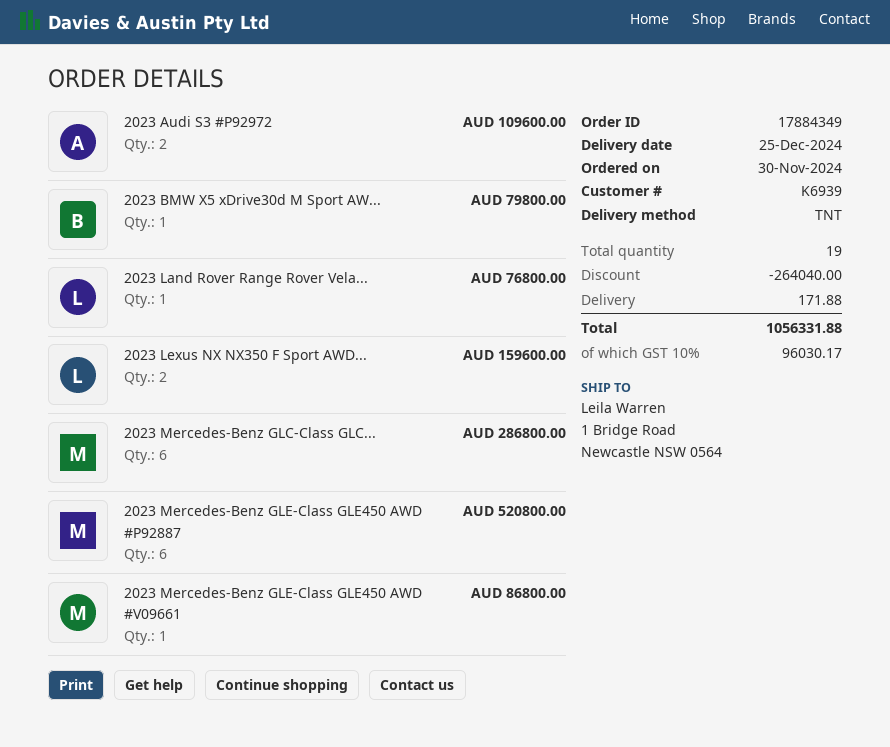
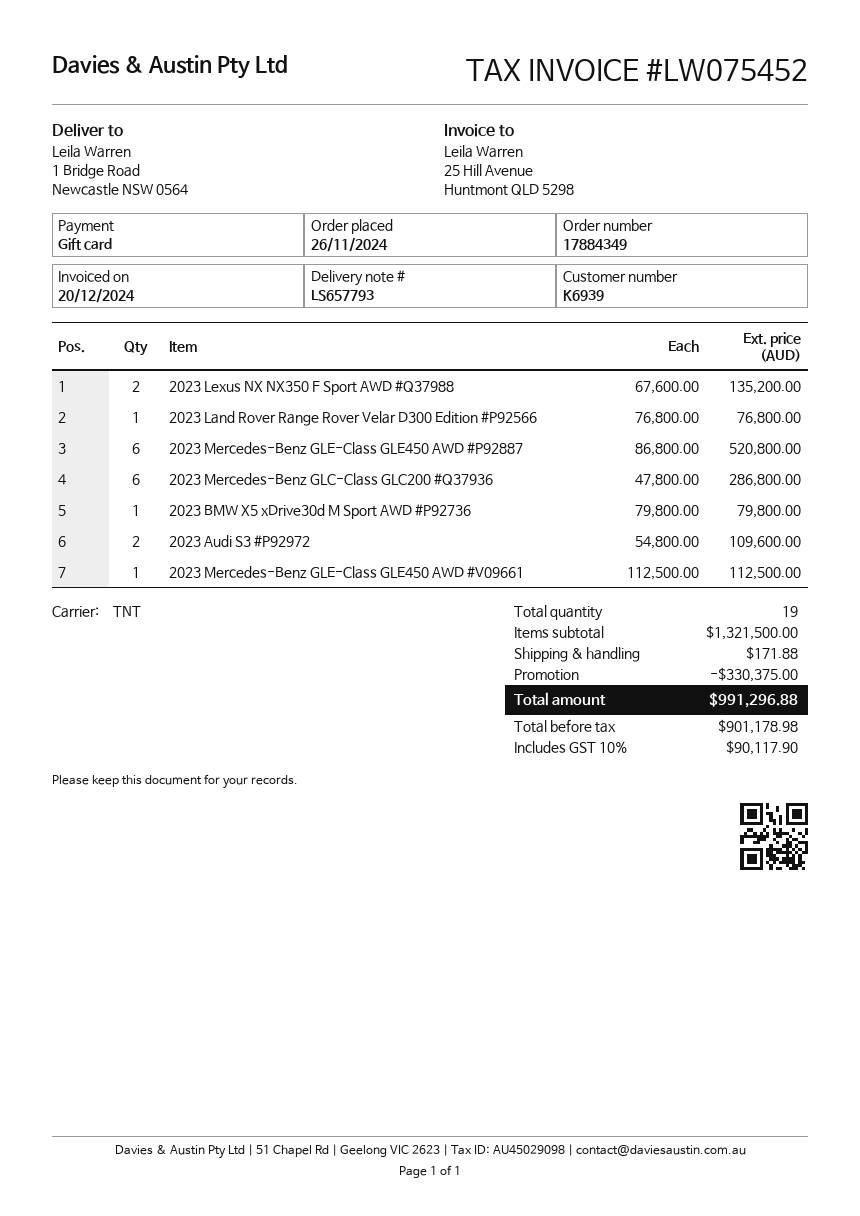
order date: 2024-11-30 -> 2024-11-26
2023 Lexus NX NX350 F Sport AWD...: 2 for 159600.00 -> 2 for 135200.00
2023 Mercedes-Benz GLE-Class GLE450 AWD #V09661: 1 for 86800.00 -> 1 for 112500.00
discount: 264040.00 -> 330375.00
tax: 10% = 96030.17 -> 10% = 90117.90
total: 1056331.88 -> 991296.88

